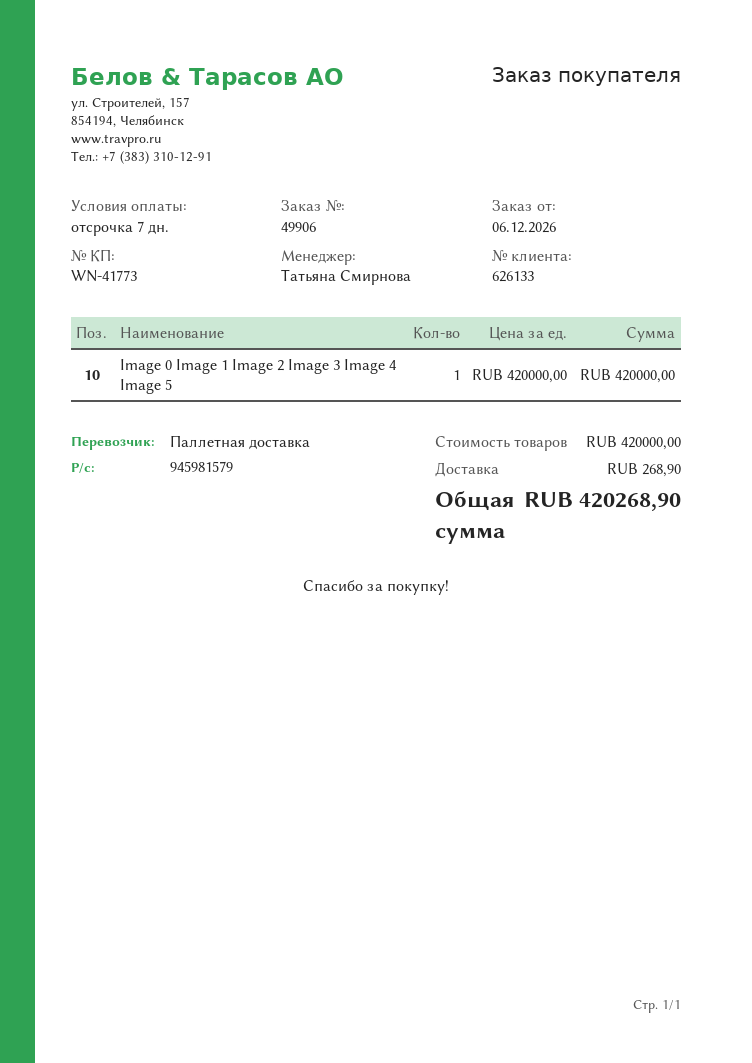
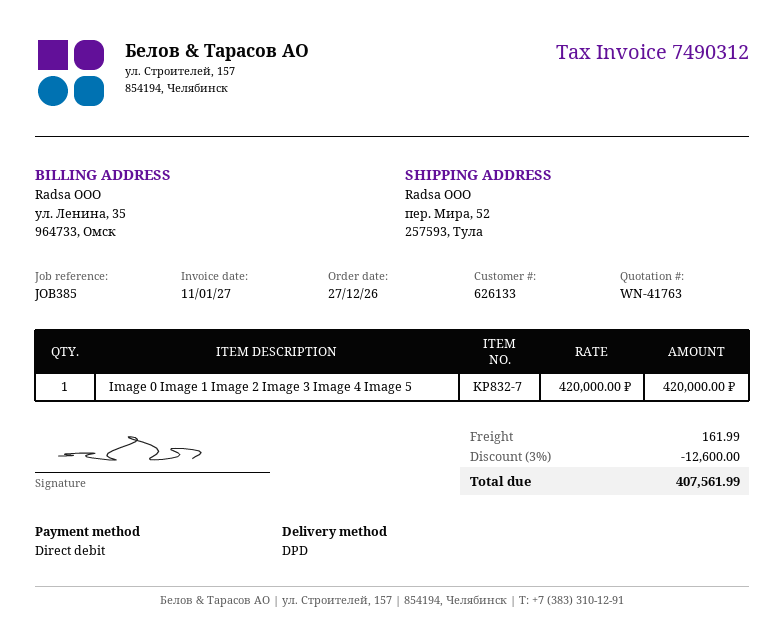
quote number: WN-41773 -> WN-41763
order date: 2026-12-06 -> 2026-12-27
shipping method: pallet freight -> DPD
discount: none -> 3% = 12600.00
shipping: 268.90 -> 161.99
total: 420268.90 -> 407561.99

